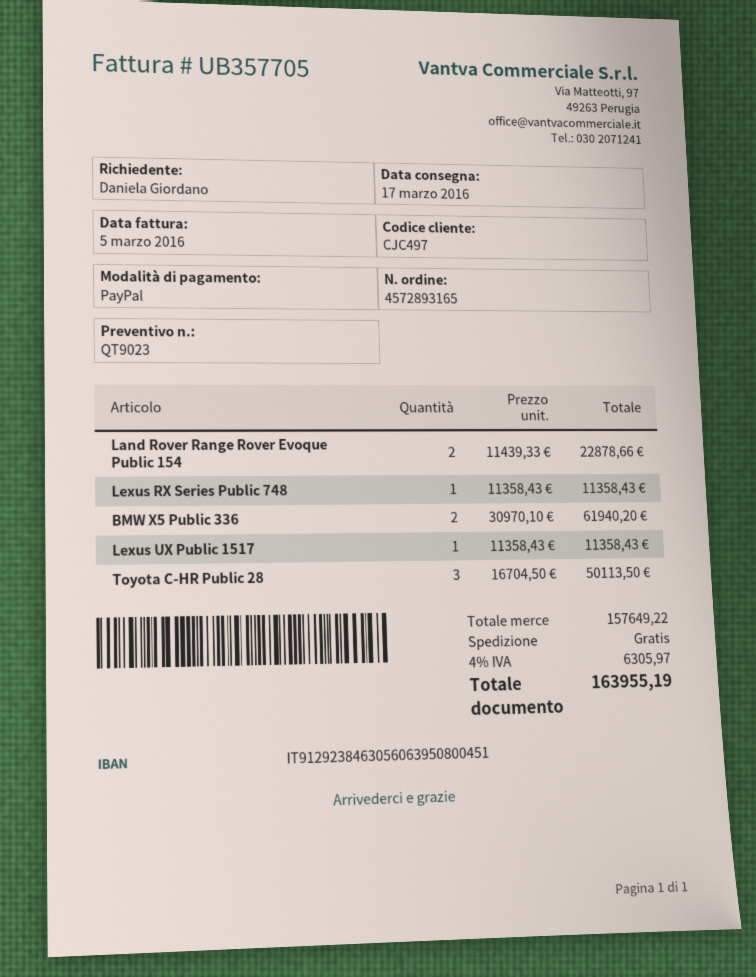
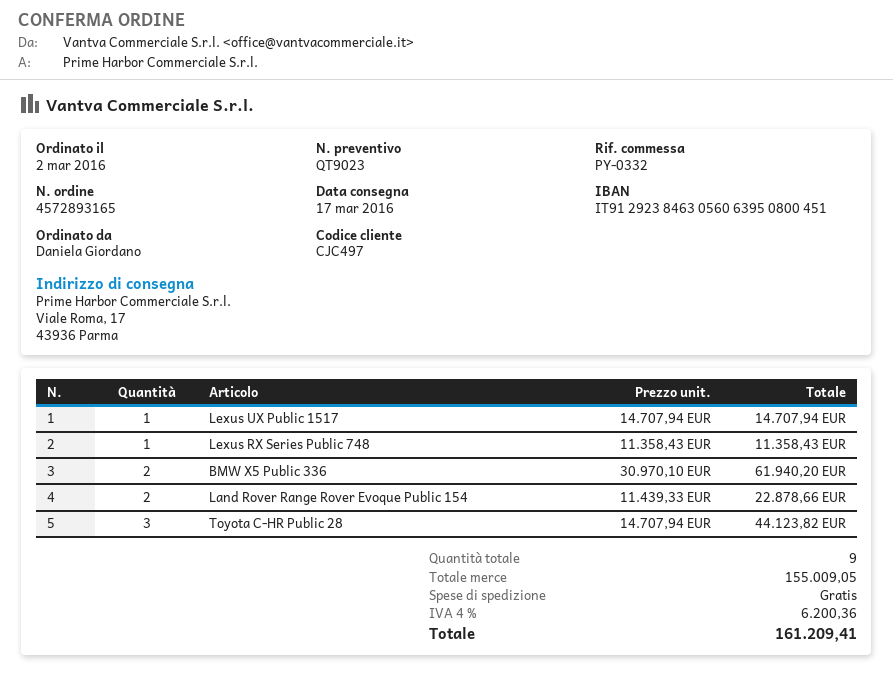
Lexus UX Public 1517: 1 x 11358.43 = 11358.43 -> 1 x 14707.94 = 14707.94
Toyota C-HR Public 28: 3 x 16704.50 = 50113.50 -> 3 x 14707.94 = 44123.82
subtotal: 157649.22 -> 155009.05
tax: 4% = 6305.97 -> 4% = 6200.36
total: 163955.19 -> 161209.41

